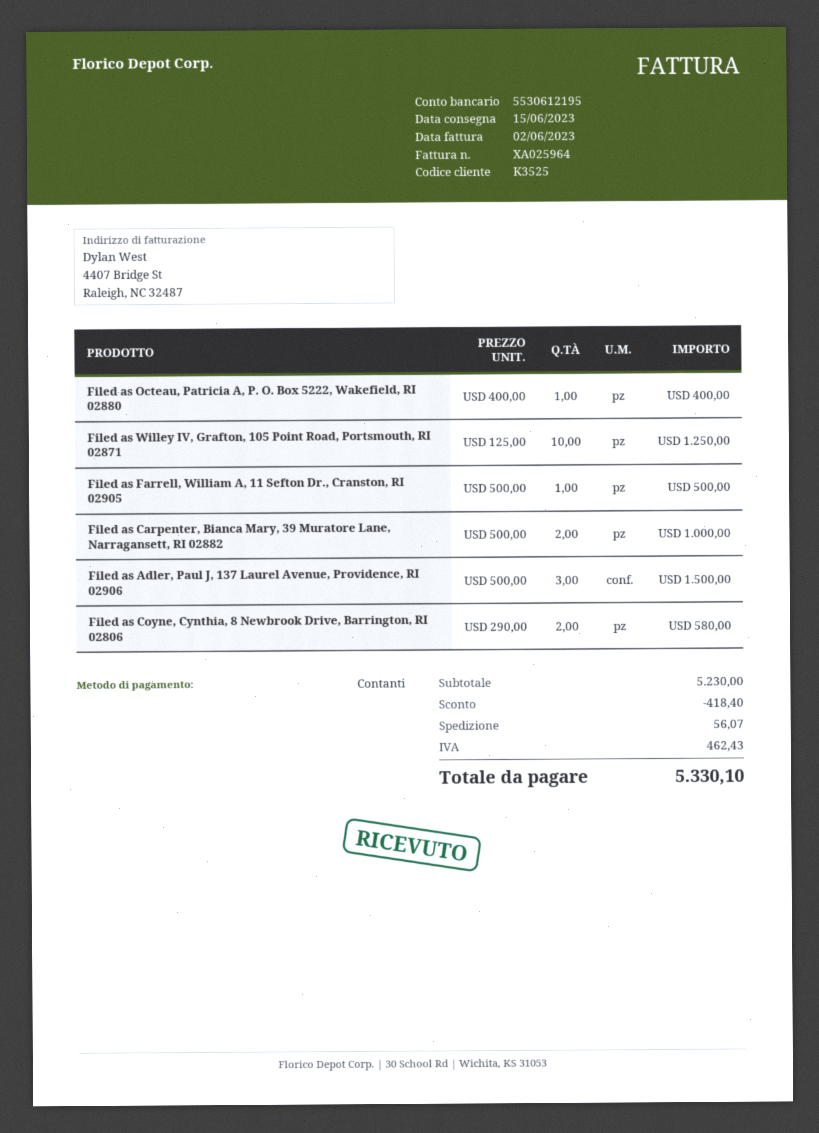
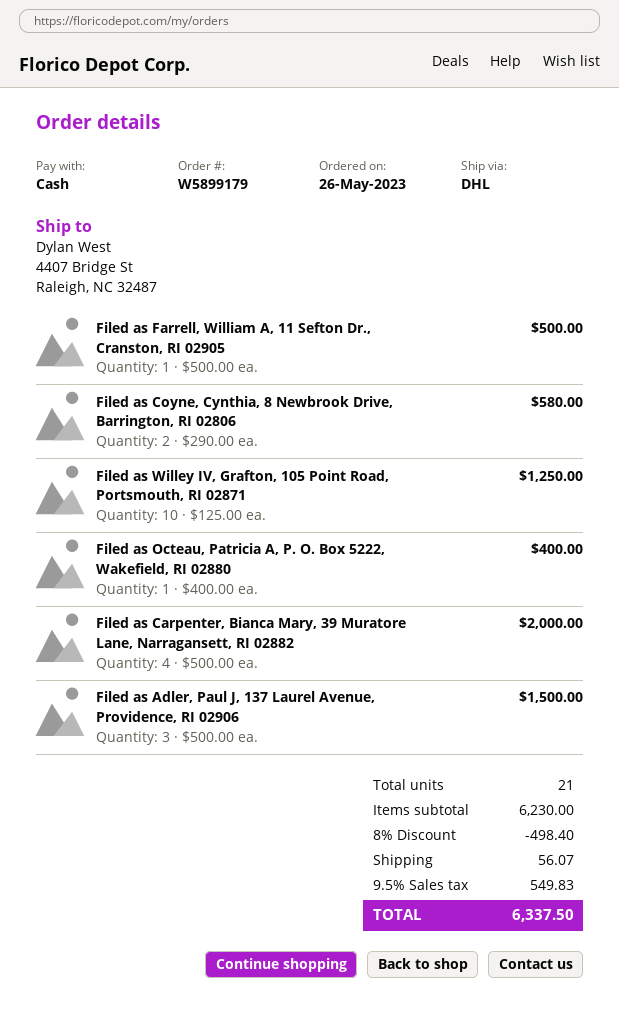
Filed as Carpenter, Bianca Mary, 39 Muratore Lane, Narragansett, RI 02882: 2 x 500.00 = 1000.00 -> 4 x 500.00 = 2000.00
subtotal: 5230.00 -> 6230.00
discount: 418.40 -> 498.40
tax: 462.43 -> 549.83
total: 5330.10 -> 6337.50

